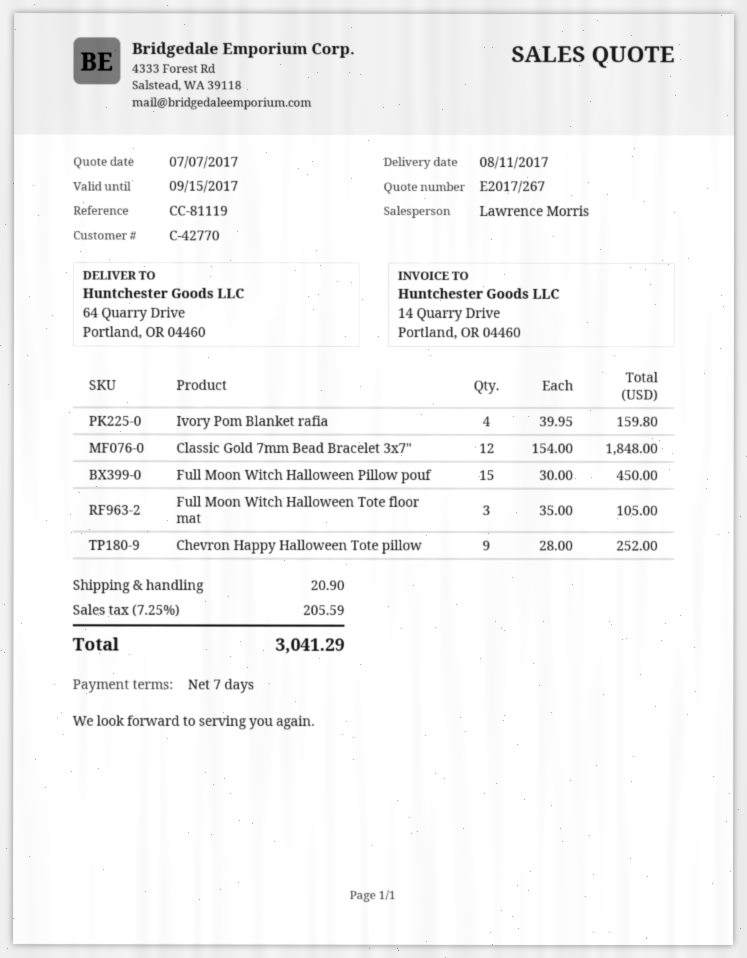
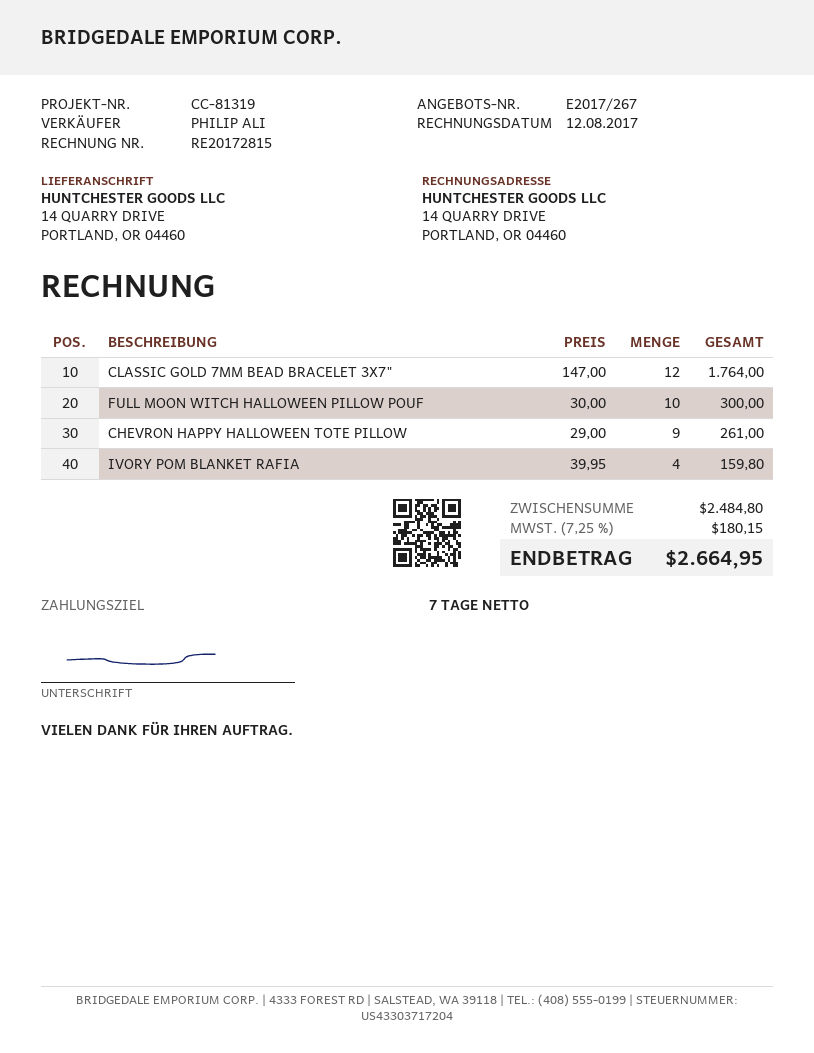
reference: CC-81119 -> CC-81319
sales rep: Lawrence Morris -> PHILIP ALI
ship to: 64 Quarry Drive, Portland, OR 04460 -> 14 QUARRY DRIVE, PORTLAND, OR 04460
Classic Gold 7mm Bead Bracelet 3x7": 12 x 154.00 = 1848.00 -> 12 x 147.00 = 1764.00
Full Moon Witch Halloween Pillow pouf: 15 x 30.00 = 450.00 -> 10 x 30.00 = 300.00
Full Moon Witch Halloween Tote floor mat: 3 x 35.00 = 105.00 -> none
Chevron Happy Halloween Tote pillow: 9 x 28.00 = 252.00 -> 9 x 29.00 = 261.00
shipping: 20.90 -> none
tax: 7.25% = 205.59 -> 7.25% = 180.15
total: 3041.29 -> 2664.95

